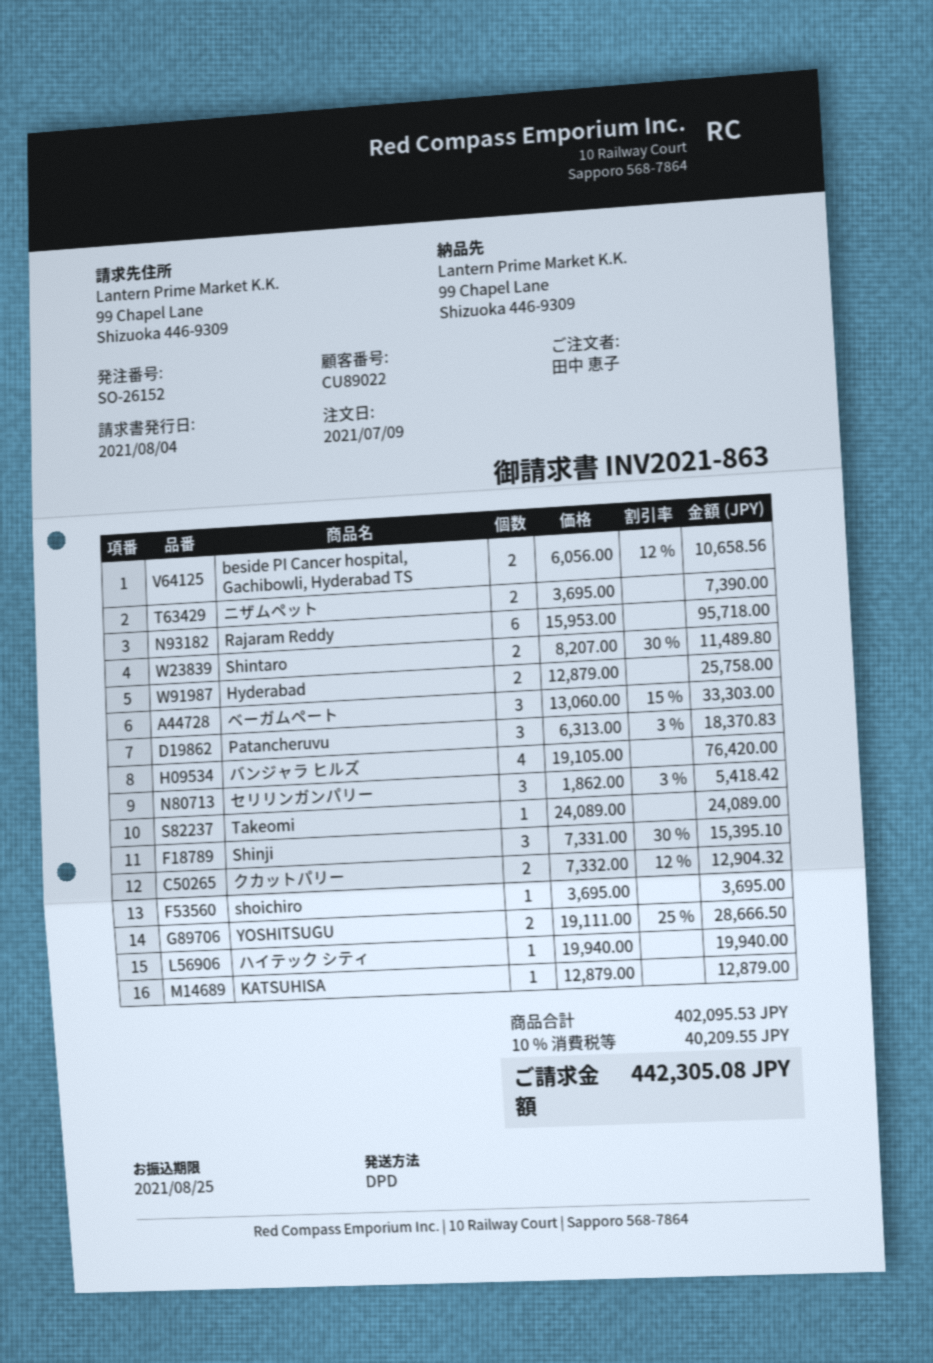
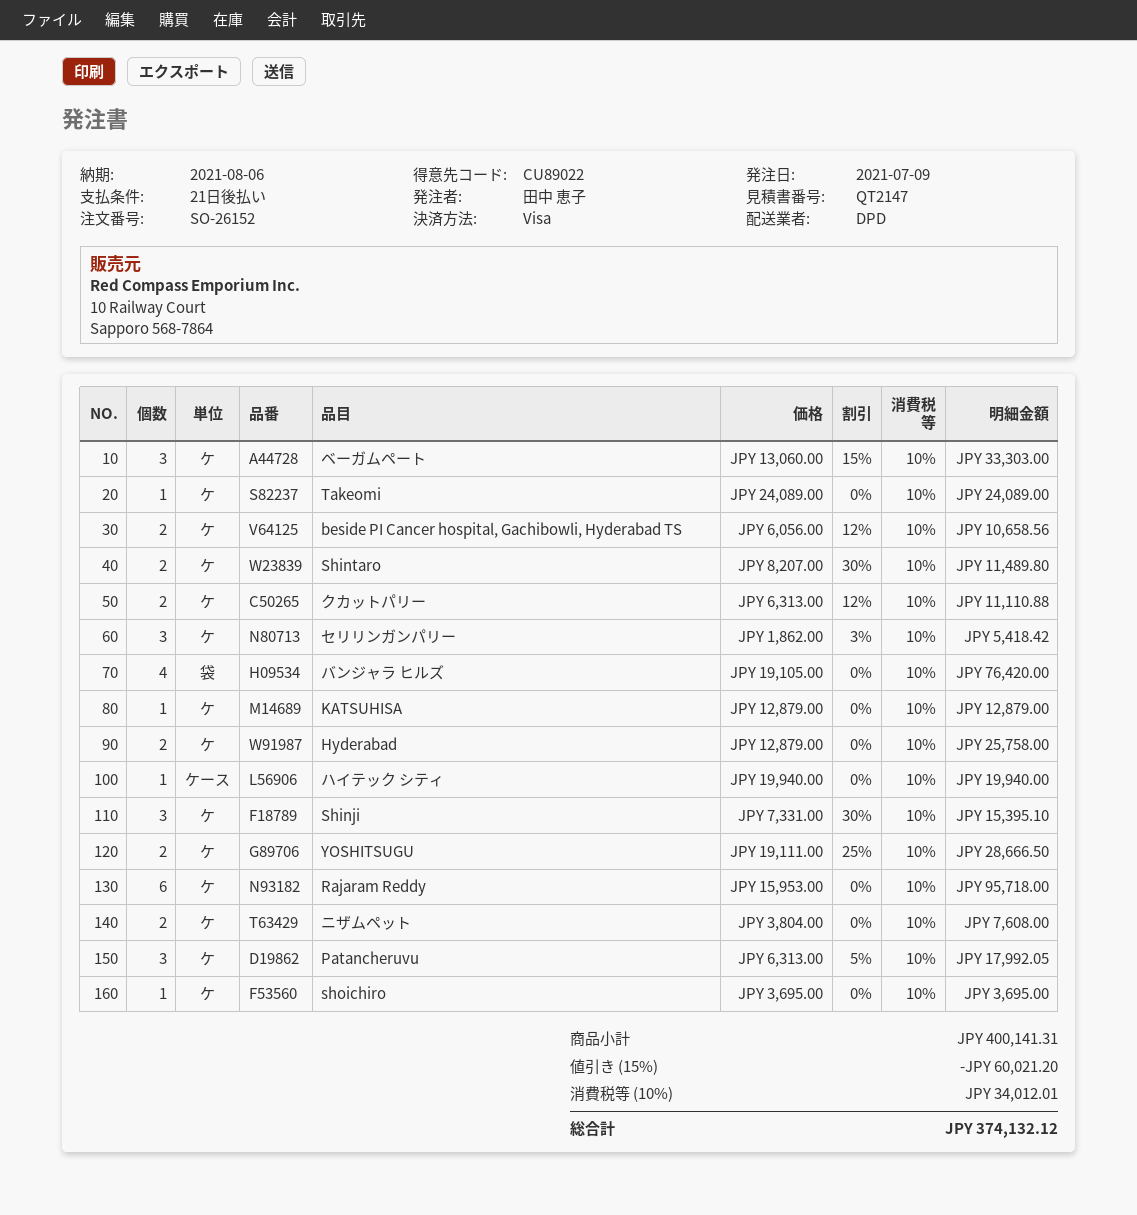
ニザムペット: 2 x 3695.00 = 7390.00 -> 2 x 3804.00 = 7608.00
Patancheruvu: 3 x 6313.00 - 3% = 18370.83 -> 3 x 6313.00 - 5% = 17992.05
クカットパリー: 2 x 7332.00 - 12% = 12904.32 -> 2 x 6313.00 - 12% = 11110.88
subtotal: 402095.53 -> 400141.31
discount: none -> 15% = 60021.20
tax: 10% = 40209.55 -> 10% = 34012.01
total: 442305.08 -> 374132.12

